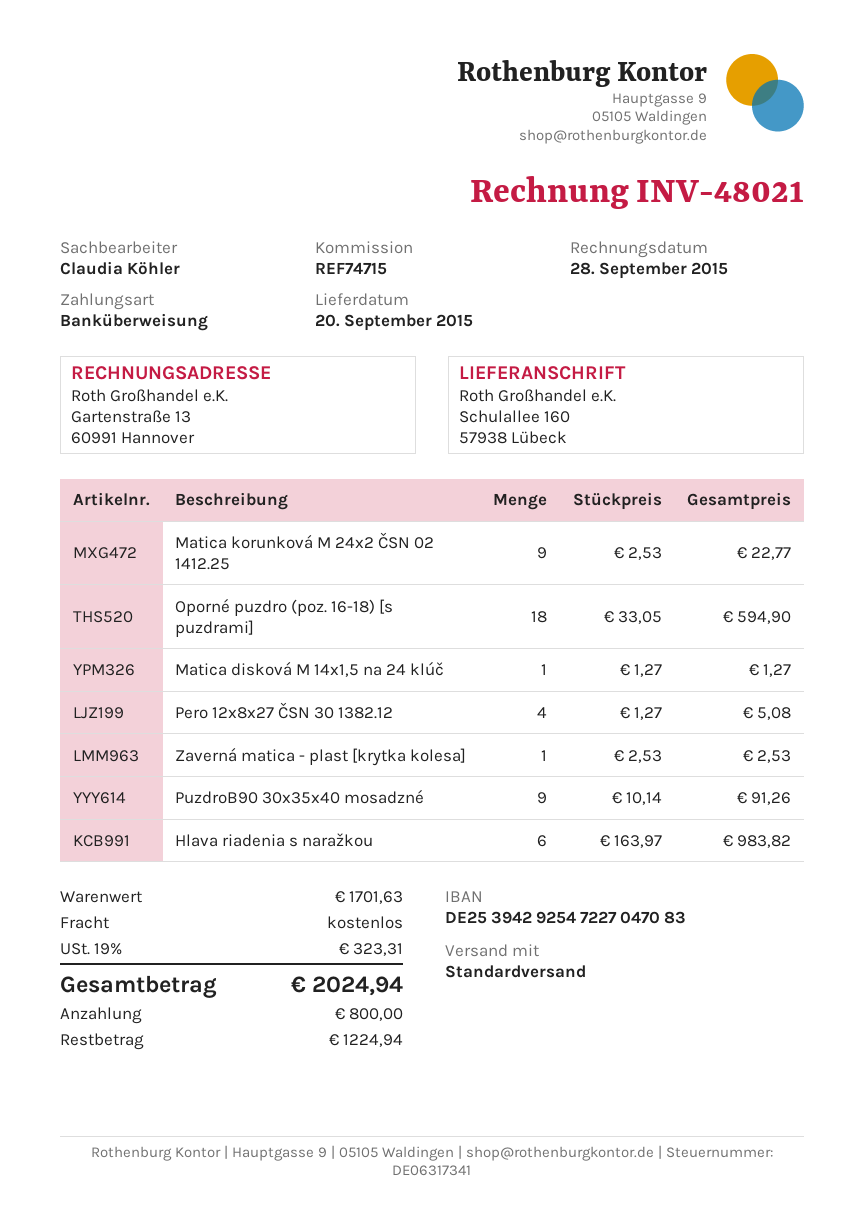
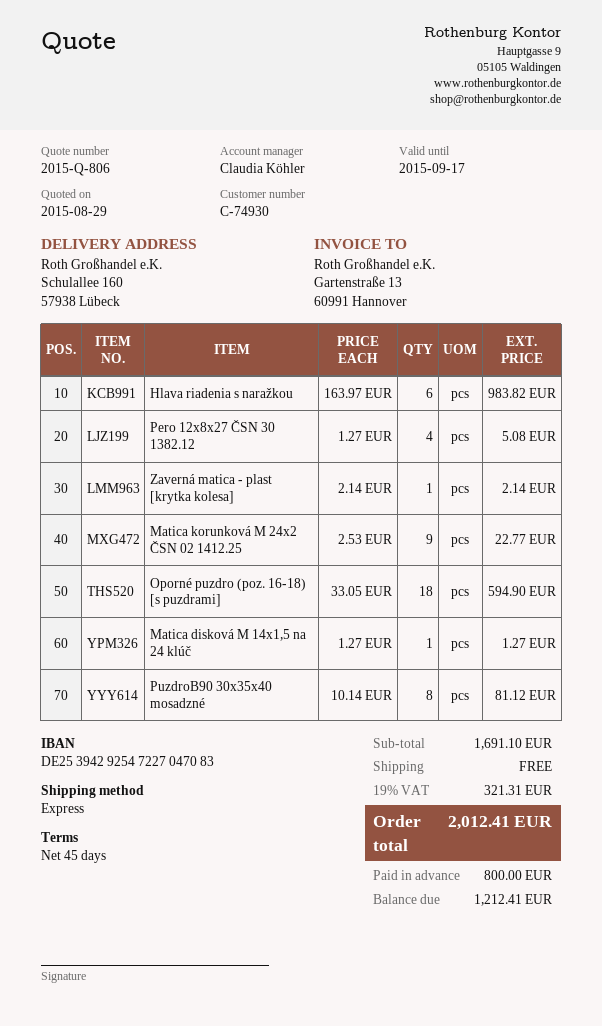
shipping method: standard -> express
Zaverná matica - plast [krytka kolesa]: 1 x 2.53 = 2.53 -> 1 x 2.14 = 2.14
PuzdroB90 30x35x40 mosadzné: 9 x 10.14 = 91.26 -> 8 x 10.14 = 81.12
subtotal: 1701.63 -> 1691.10
tax: 19% = 323.31 -> 19% = 321.31
total: 2024.94 -> 2012.41
balance: 1224.94 -> 1212.41

